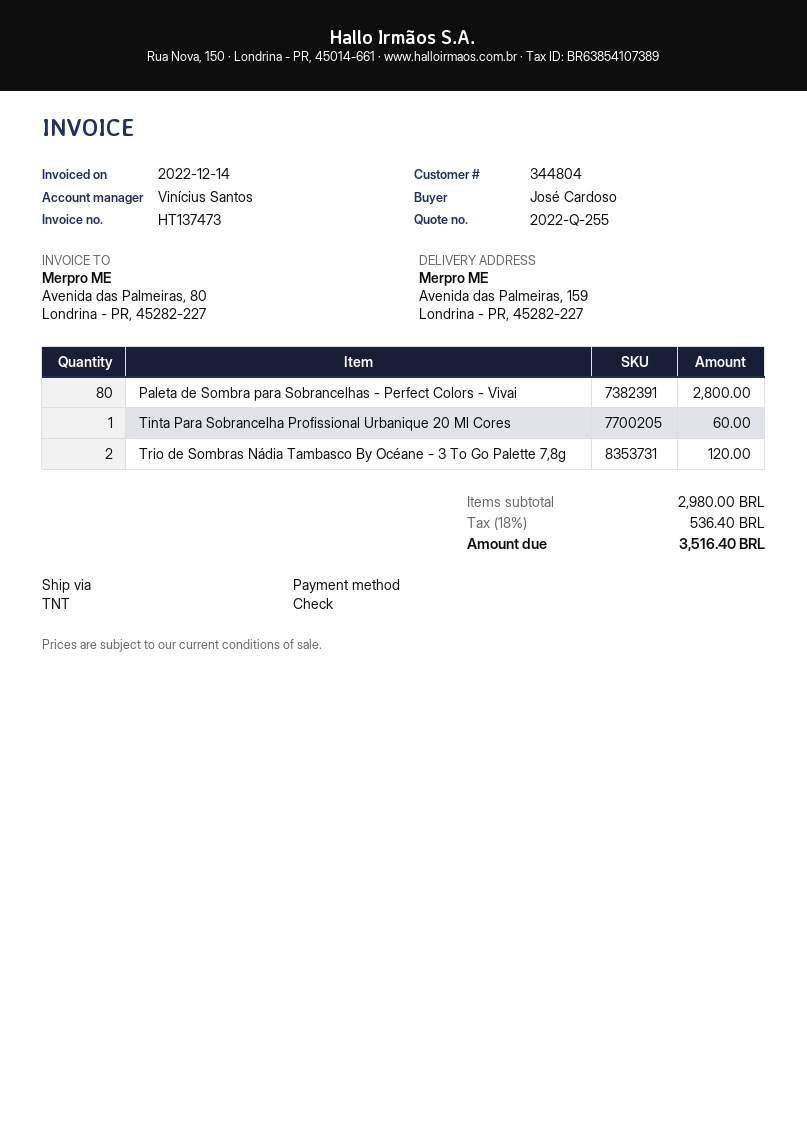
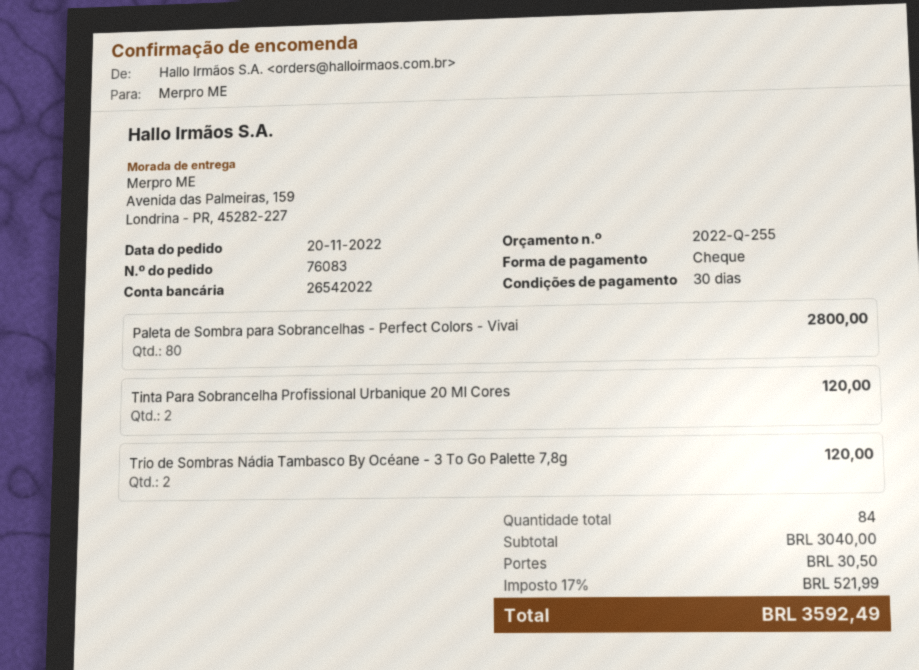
Tinta Para Sobrancelha Profissional Urbanique 20 Ml Cores: 1 for 60.00 -> 2 for 120.00
subtotal: 2980.00 -> 3040.00
shipping: none -> 30.50
tax: 18% = 536.40 -> 17% = 521.99
total: 3516.40 -> 3592.49

